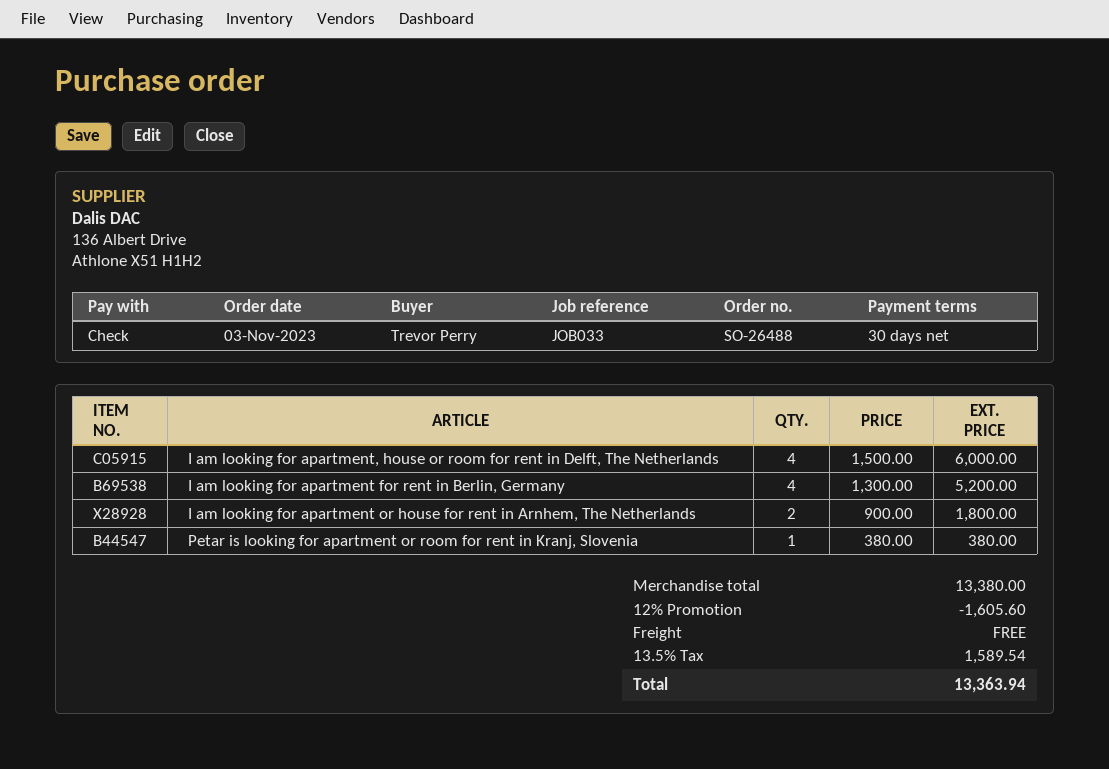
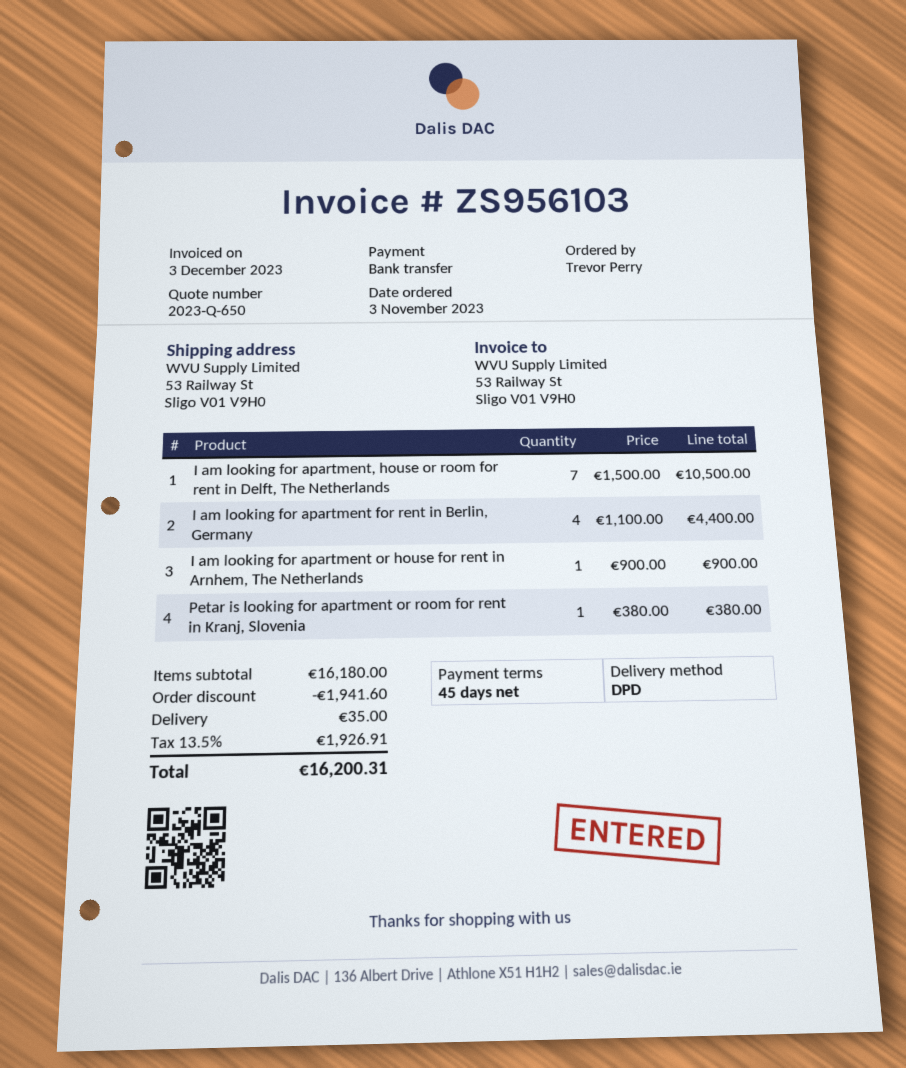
payment terms: 30 days -> 45 days
payment method: cheque -> bank transfer
I am looking for apartment, house or room for rent in Delft, The Netherlands: 4 x 1500.00 = 6000.00 -> 7 x 1500.00 = 10500.00
I am looking for apartment for rent in Berlin, Germany: 4 x 1300.00 = 5200.00 -> 4 x 1100.00 = 4400.00
I am looking for apartment or house for rent in Arnhem, The Netherlands: 2 x 900.00 = 1800.00 -> 1 x 900.00 = 900.00
subtotal: 13380.00 -> 16180.00
discount: 1605.60 -> 1941.60
shipping: 0.00 -> 35.00
tax: 13.5% = 1589.54 -> 13.5% = 1926.91
total: 13363.94 -> 16200.31

